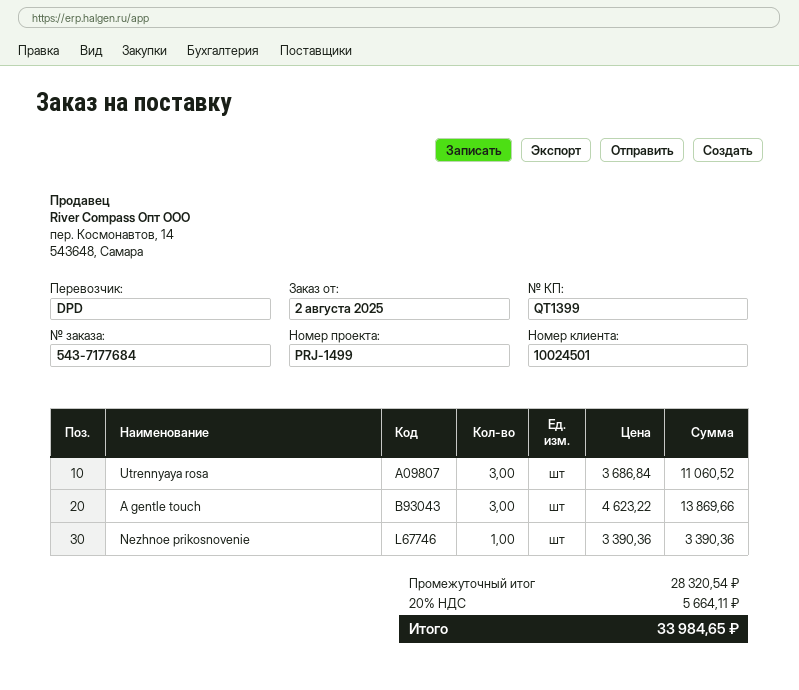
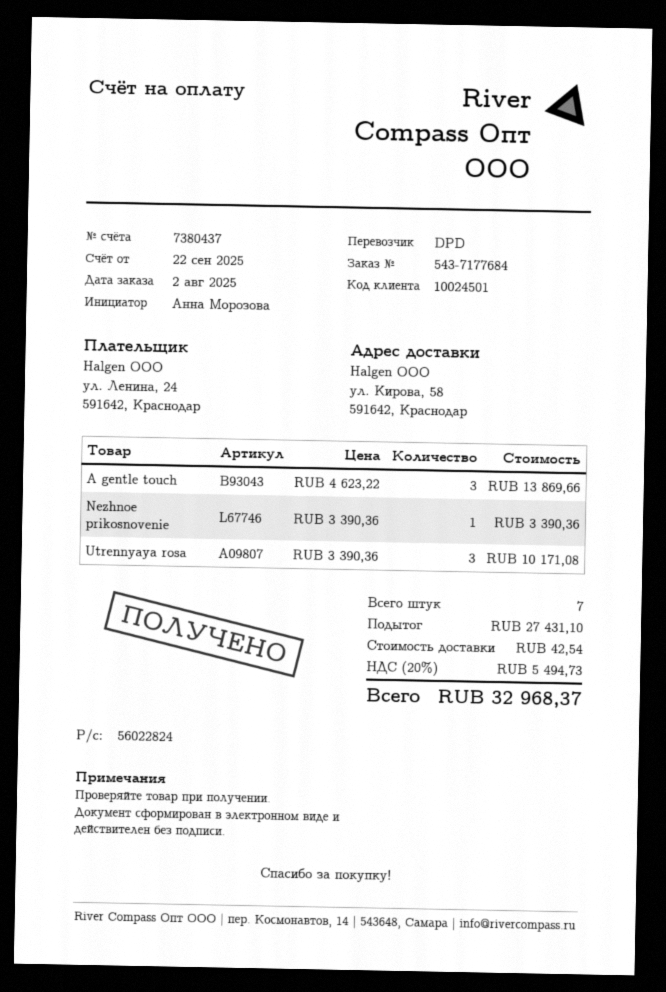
Utrennyaya rosa: 3 x 3686.84 = 11060.52 -> 3 x 3390.36 = 10171.08
subtotal: 28320.54 -> 27431.10
shipping: none -> 42.54
tax: 20% = 5664.11 -> 20% = 5494.73
total: 33984.65 -> 32968.37

